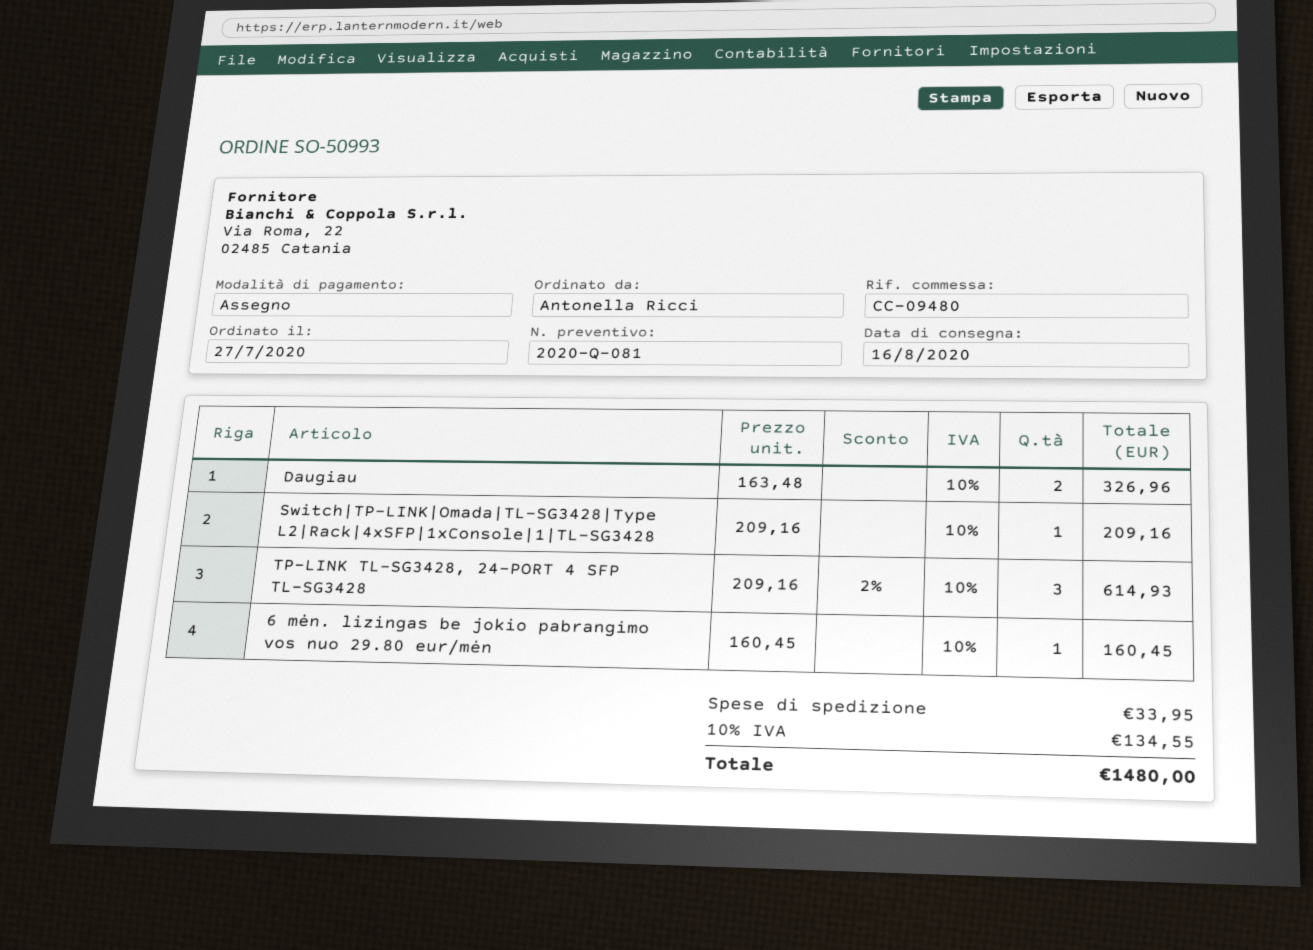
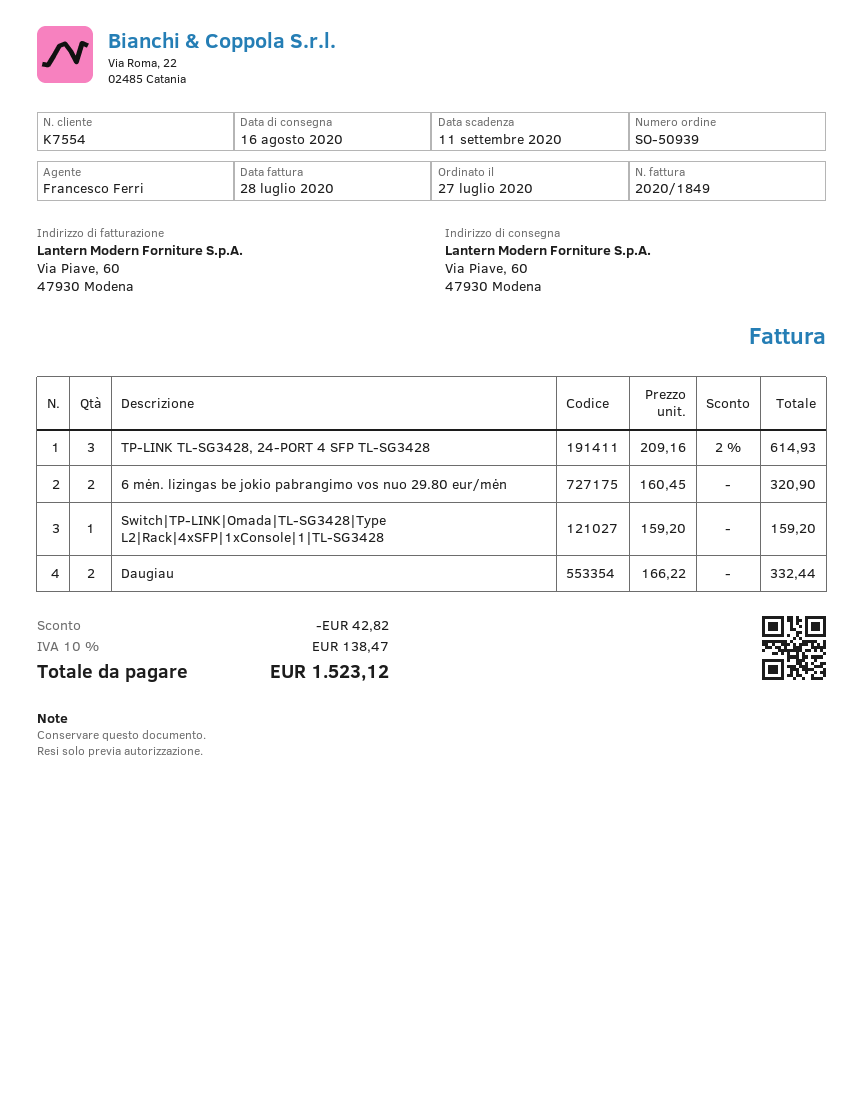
order number: SO-50993 -> SO-50939
Daugiau: 2 x 163.48 = 326.96 -> 2 x 166.22 = 332.44
Switch|TP-LINK|Omada|TL-SG3428|Type L2|Rack|4xSFP|1xConsole|1|TL-SG3428: 1 x 209.16 = 209.16 -> 1 x 159.20 = 159.20
6 mėn. lizingas be jokio pabrangimo vos nuo 29.80 eur/mėn: 1 x 160.45 = 160.45 -> 2 x 160.45 = 320.90
discount: none -> 42.82
shipping: 33.95 -> none
tax: 10% = 134.55 -> 10% = 138.47
total: 1480.00 -> 1523.12

